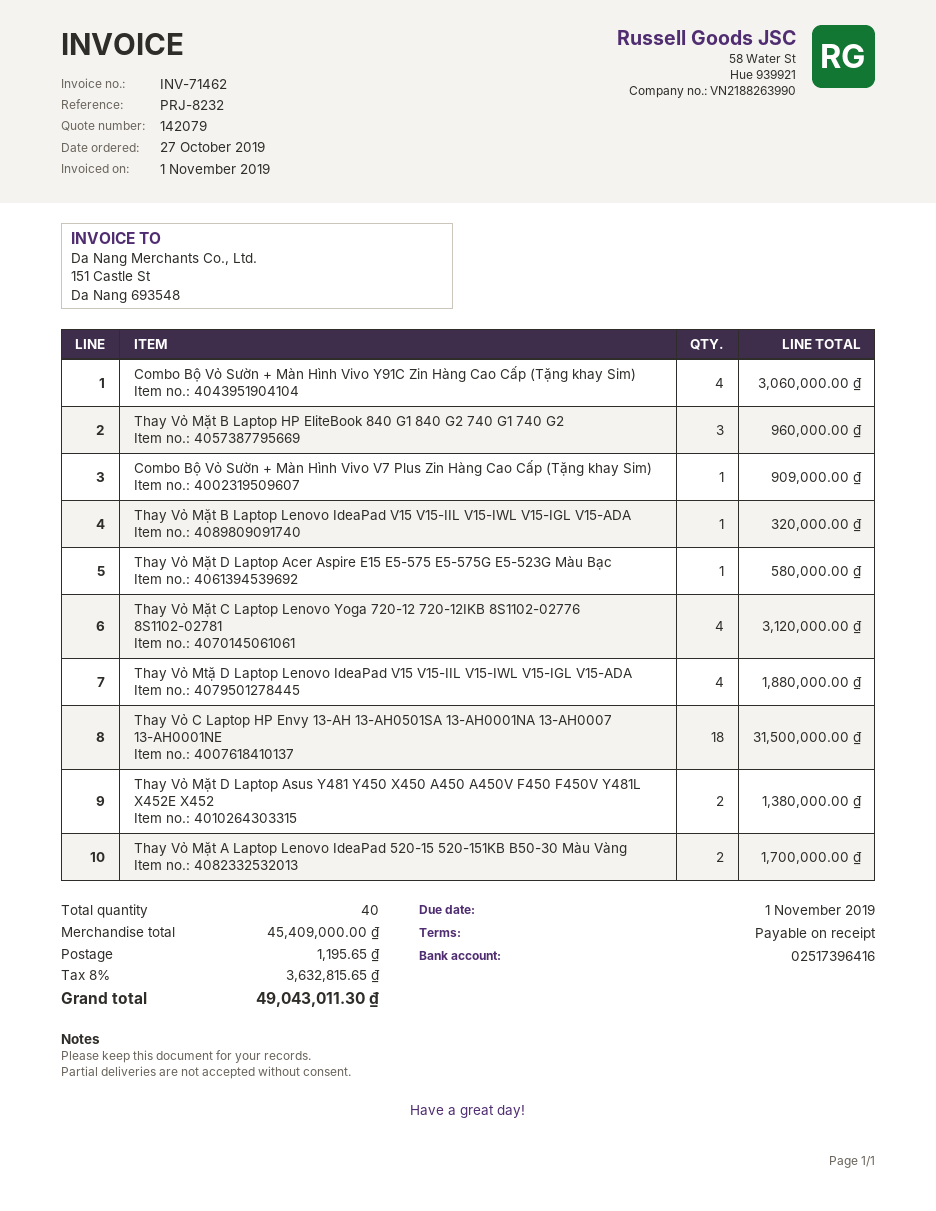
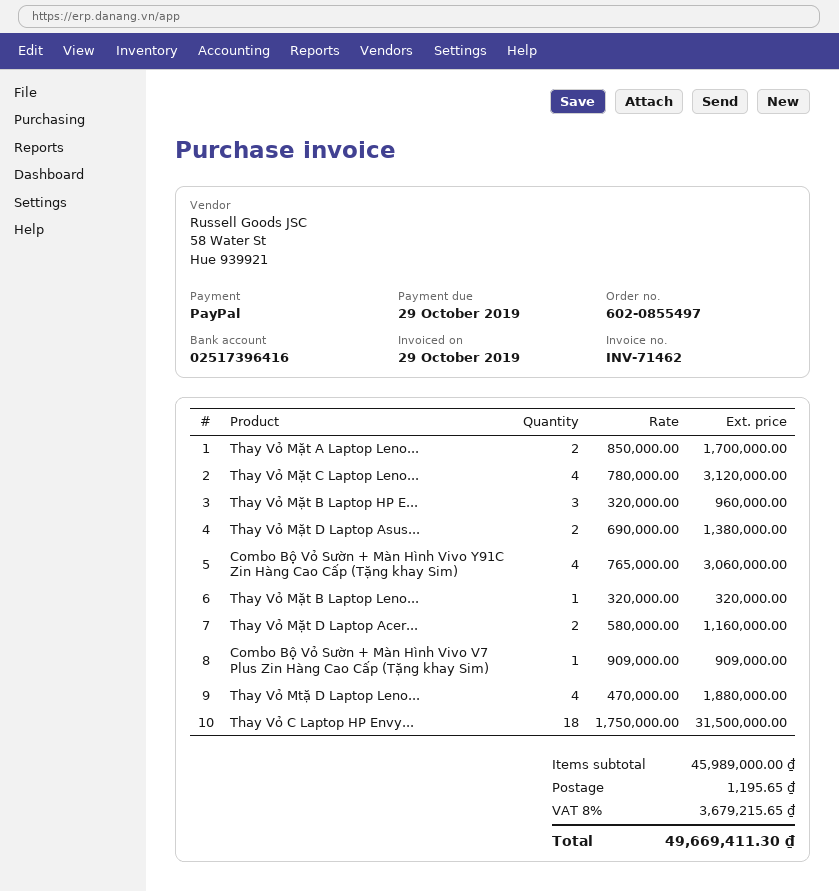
invoice date: 2019-11-01 -> 2019-10-29
due date: 2019-11-01 -> 2019-10-29
Thay Vỏ Mặt D Laptop Acer Aspire E15 E5-575 E5-575G E5-523G Màu Bạc: 1 for 580000.00 -> 2 for 1160000.00
subtotal: 45409000.00 -> 45989000.00
tax: 8% = 3632815.65 -> 8% = 3679215.65
total: 49043011.30 -> 49669411.30

